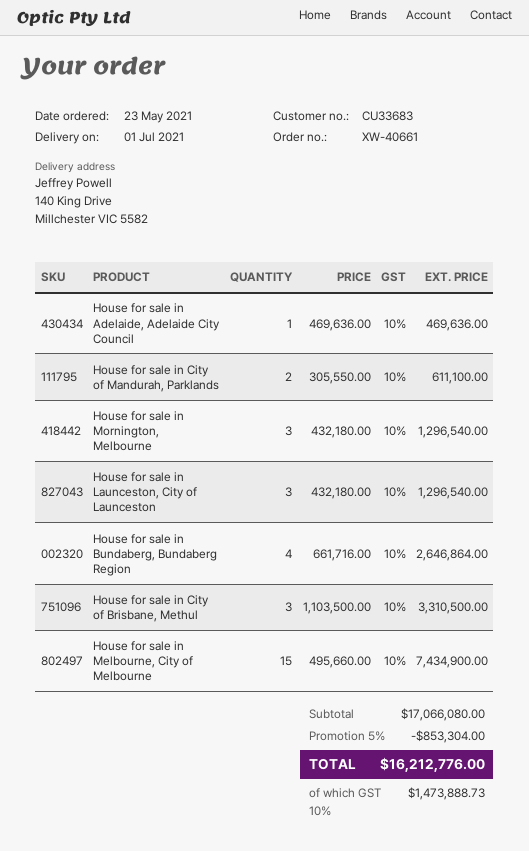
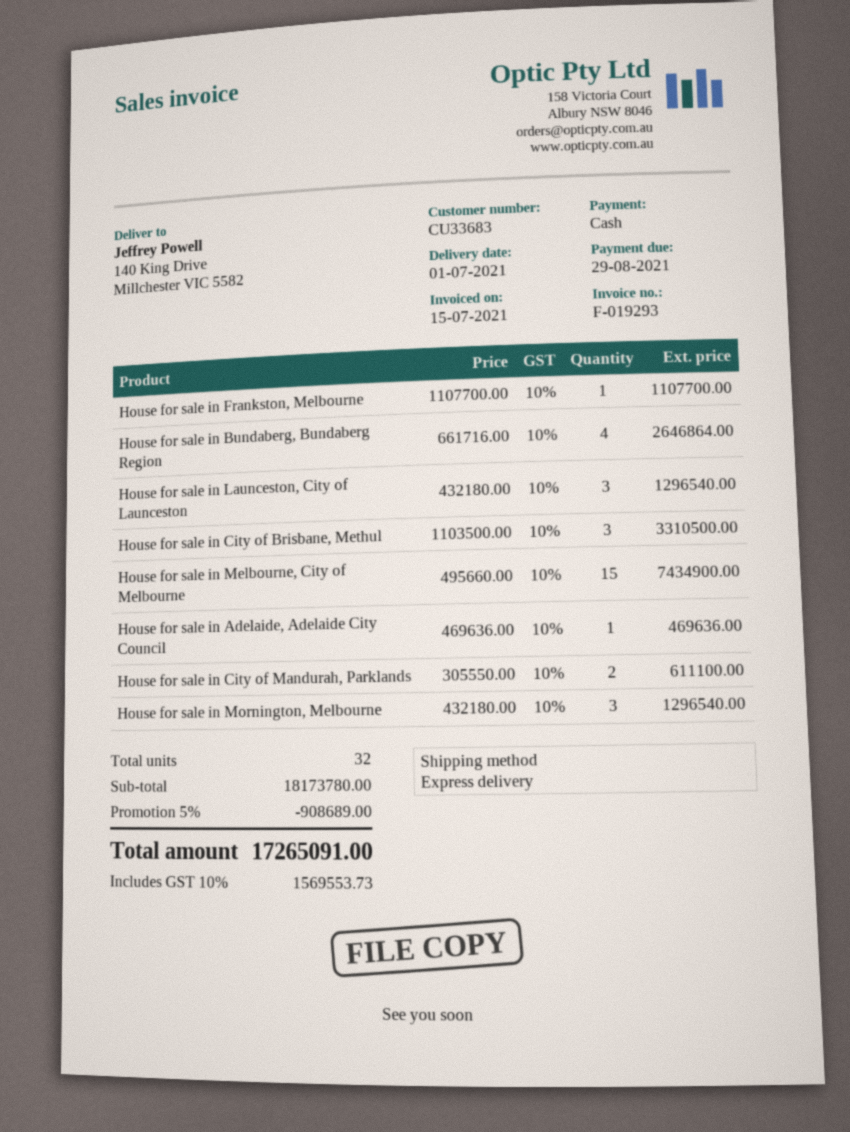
House for sale in Frankston, Melbourne: none -> 1 x 1107700.00 = 1107700.00
subtotal: 17066080.00 -> 18173780.00
discount: 5% = 853304.00 -> 5% = 908689.00
tax: 10% = 1473888.73 -> 10% = 1569553.73
total: 16212776.00 -> 17265091.00

